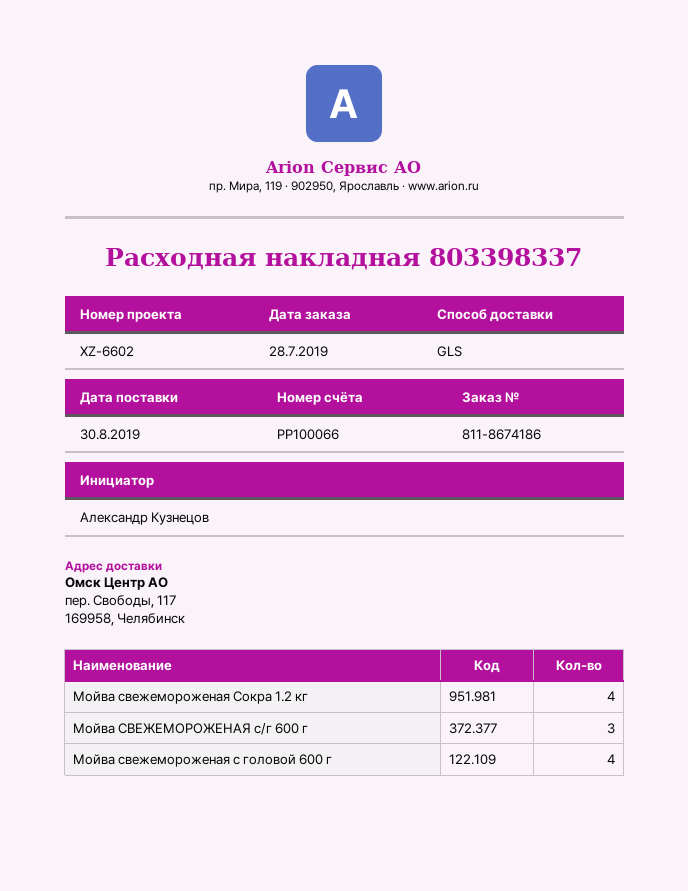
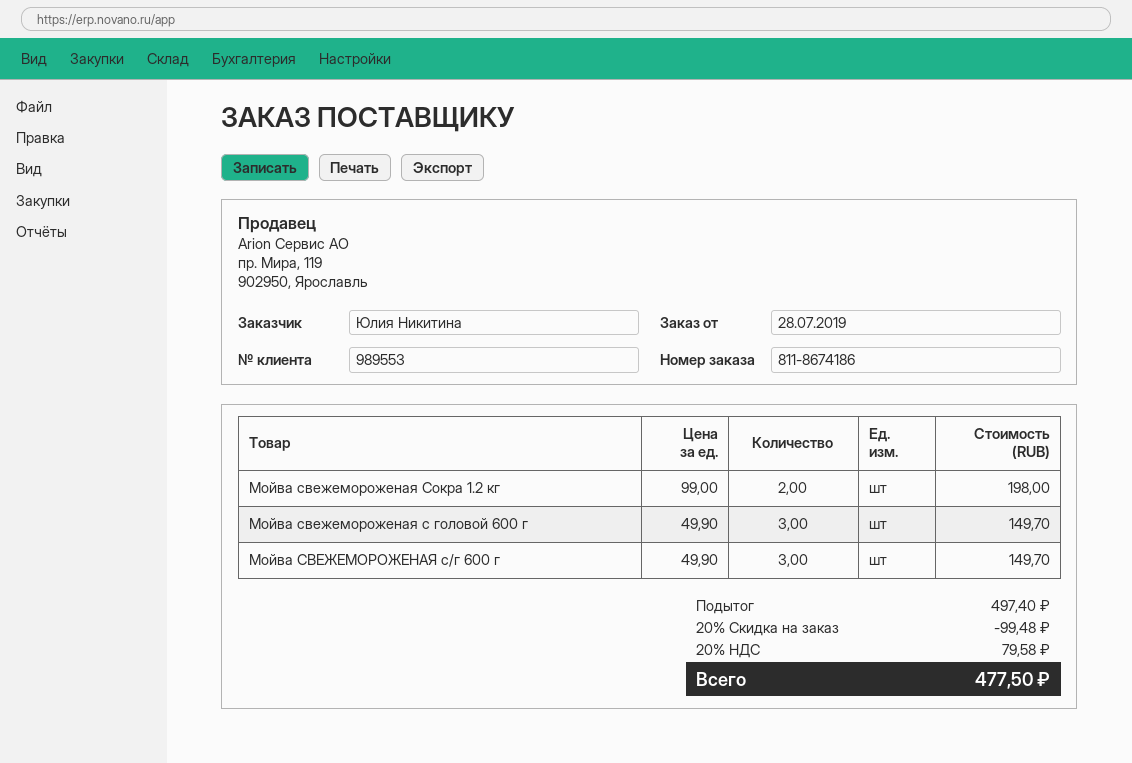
ordered by: Александр Кузнецов -> Юлия Никитина
Мойва свежемороженая Сокра 1.2 кг: 4 -> 2
Мойва свежемороженая с головой 600 г: 4 -> 3

